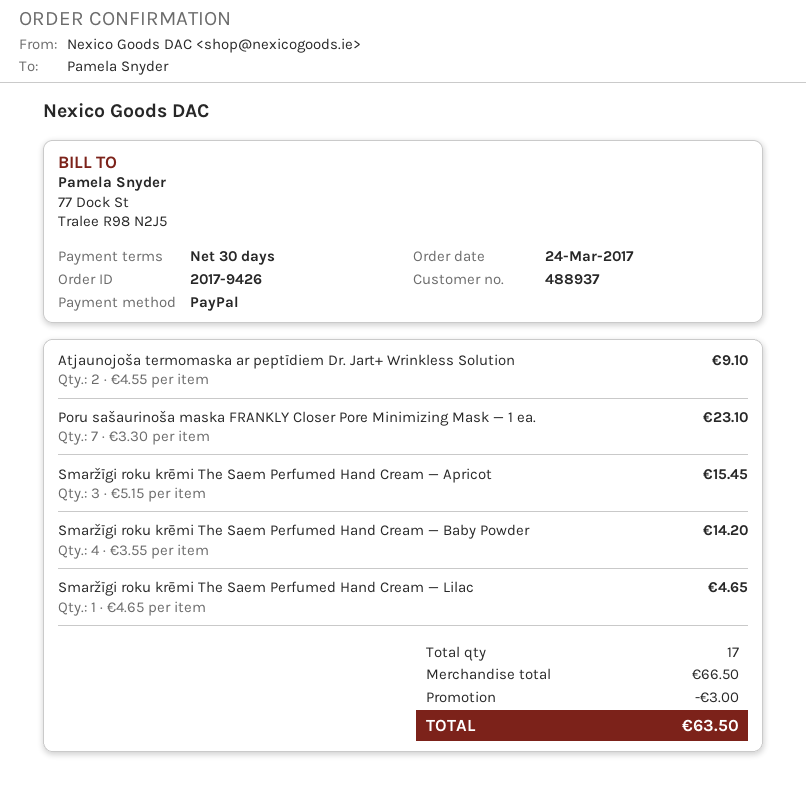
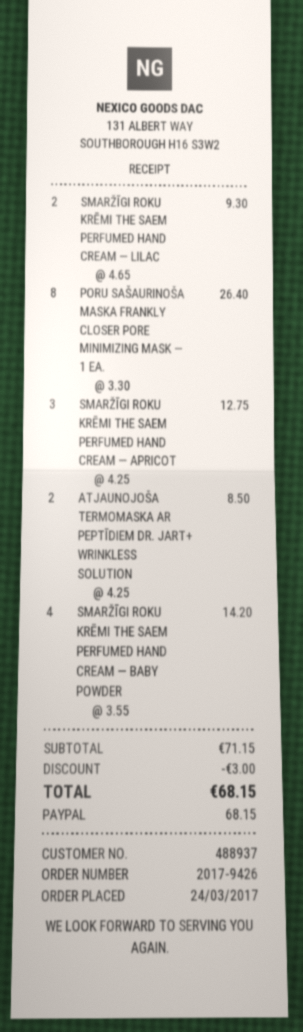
Atjaunojoša termomaska ar peptīdiem Dr. Jart+ Wrinkless Solution: 2 x 4.55 = 9.10 -> 2 x 4.25 = 8.50
Poru sašaurinoša maska FRANKLY Closer Pore Minimizing Mask — 1 ea.: 7 x 3.30 = 23.10 -> 8 x 3.30 = 26.40
Smaržīgi roku krēmi The Saem Perfumed Hand Cream — Apricot: 3 x 5.15 = 15.45 -> 3 x 4.25 = 12.75
Smaržīgi roku krēmi The Saem Perfumed Hand Cream — Lilac: 1 x 4.65 = 4.65 -> 2 x 4.65 = 9.30
subtotal: 66.50 -> 71.15
total: 63.50 -> 68.15

